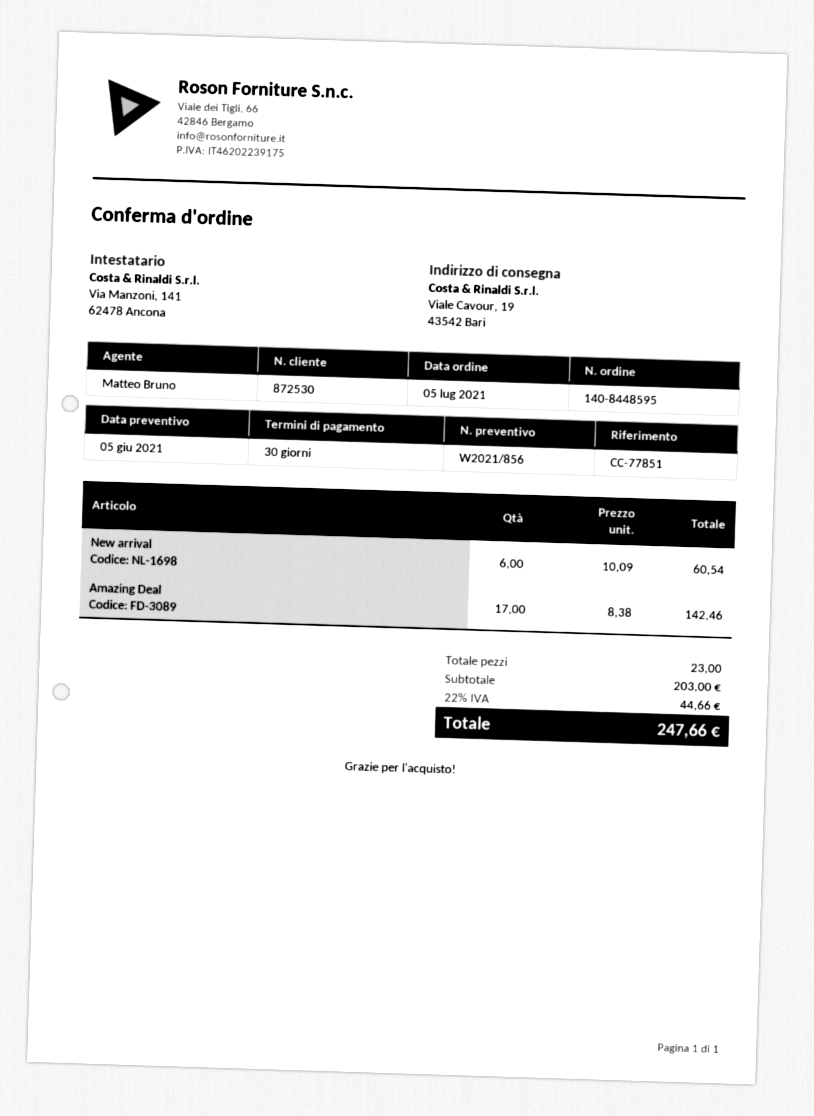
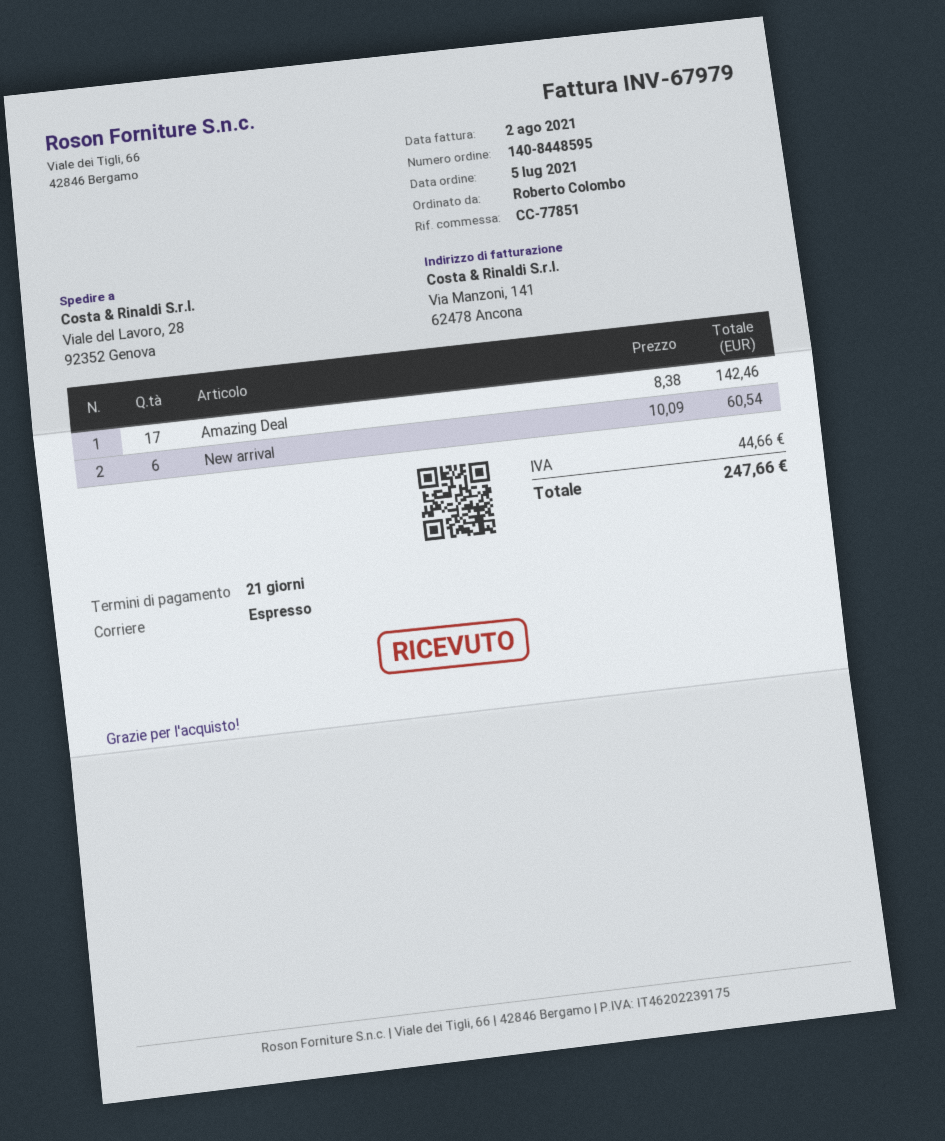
payment terms: 30 days -> 21 days
ship to: Viale Cavour, 19, 43542 Bari -> Viale del Lavoro, 28, 92352 Genova

